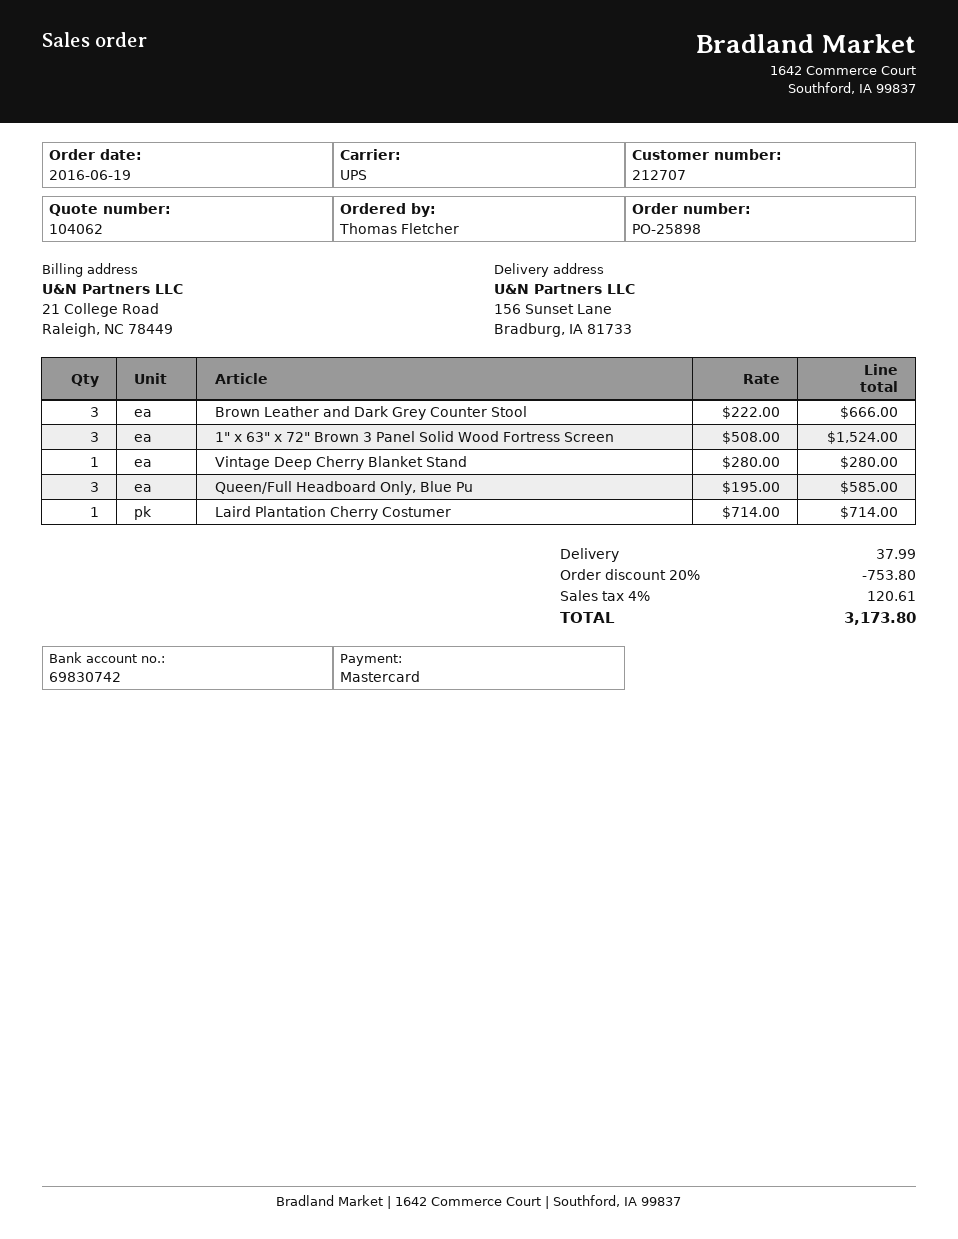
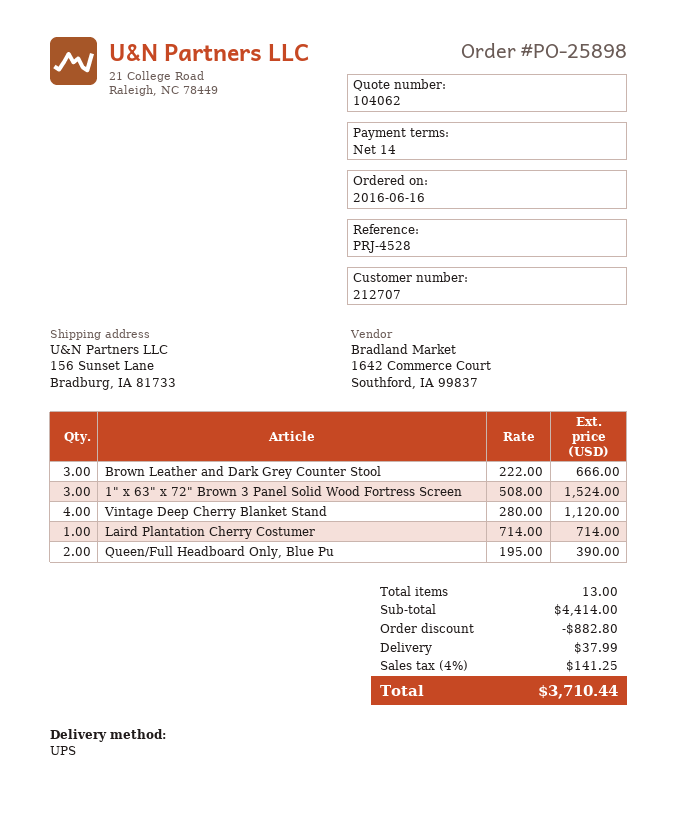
order date: 2016-06-19 -> 2016-06-16
Vintage Deep Cherry Blanket Stand: 1 x 280.00 = 280.00 -> 4 x 280.00 = 1120.00
Queen/Full Headboard Only, Blue Pu: 3 x 195.00 = 585.00 -> 2 x 195.00 = 390.00
discount: 753.80 -> 882.80
tax: 4% = 120.61 -> 4% = 141.25
total: 3173.80 -> 3710.44

